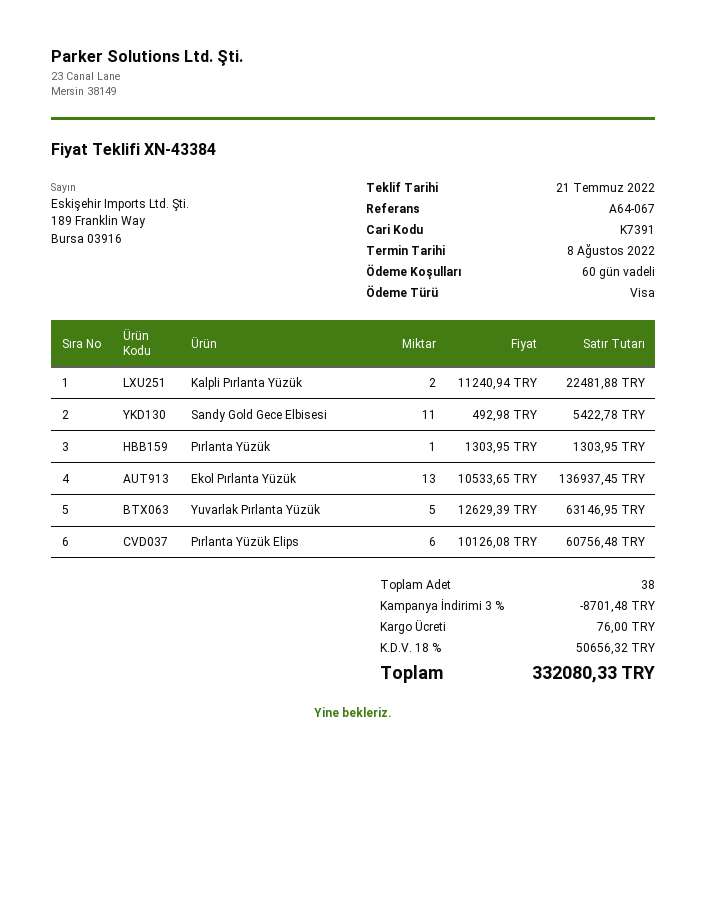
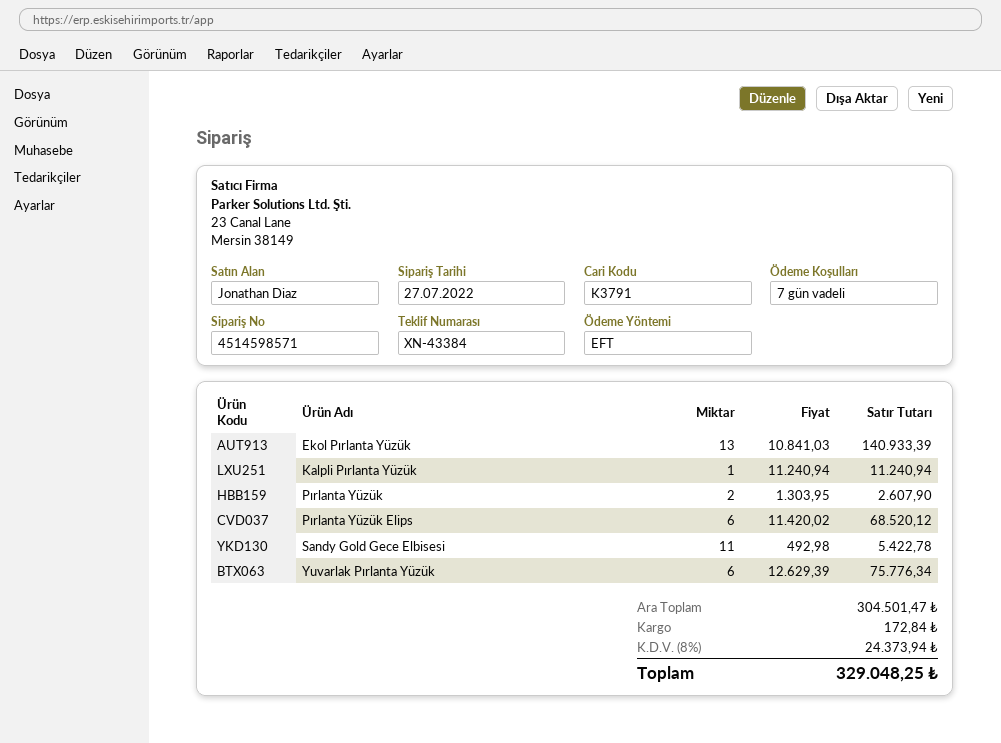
payment terms: 60 days -> 7 days
customer number: K7391 -> K3791
payment method: Visa -> bank transfer
Kalpli Pırlanta Yüzük: 2 x 11240.94 = 22481.88 -> 1 x 11240.94 = 11240.94
Pırlanta Yüzük: 1 x 1303.95 = 1303.95 -> 2 x 1303.95 = 2607.90
Ekol Pırlanta Yüzük: 13 x 10533.65 = 136937.45 -> 13 x 10841.03 = 140933.39
Yuvarlak Pırlanta Yüzük: 5 x 12629.39 = 63146.95 -> 6 x 12629.39 = 75776.34
Pırlanta Yüzük Elips: 6 x 10126.08 = 60756.48 -> 6 x 11420.02 = 68520.12
discount: 3% = 8701.48 -> none
shipping: 76.00 -> 172.84
tax: 18% = 50656.32 -> 8% = 24373.94
total: 332080.33 -> 329048.25

